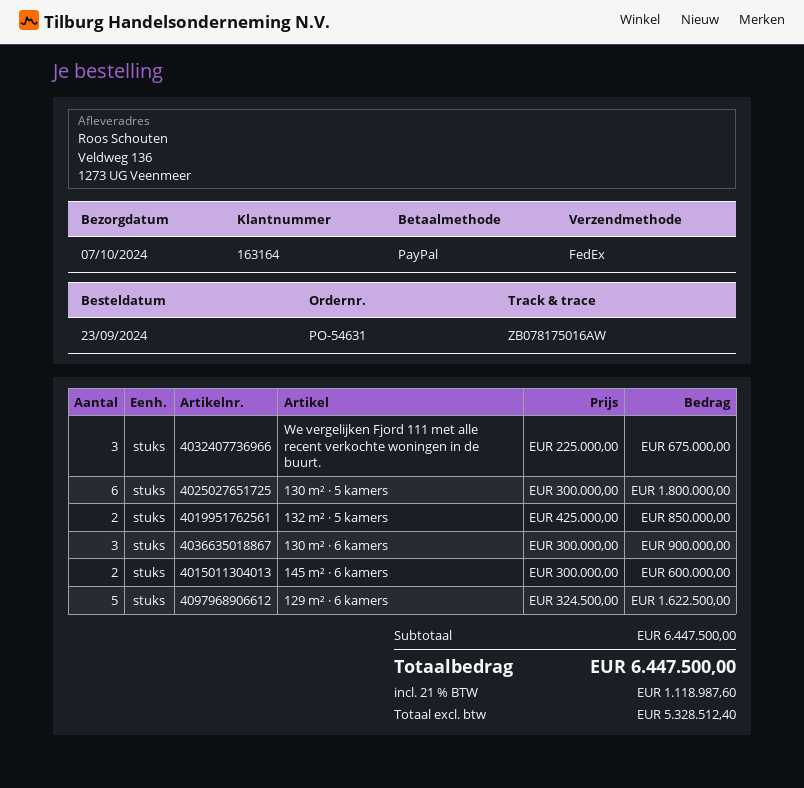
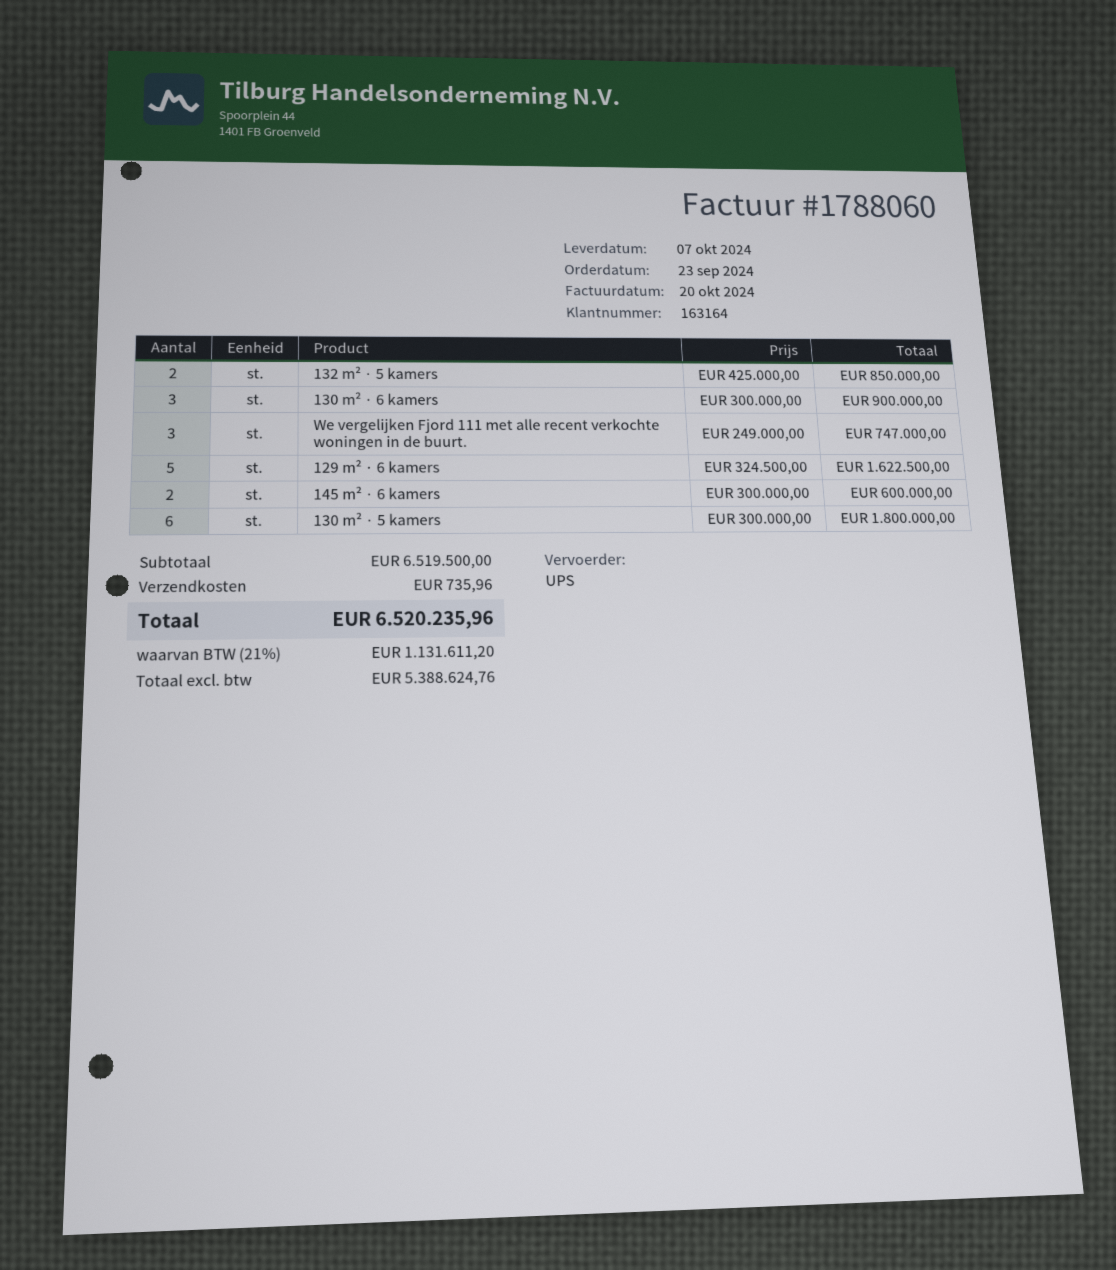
shipping method: FedEx -> UPS
We vergelijken Fjord 111 met alle recent verkochte woningen in de buurt.: 3 x 225000.00 = 675000.00 -> 3 x 249000.00 = 747000.00
subtotal: 6447500.00 -> 6519500.00
shipping: none -> 735.96
net: 5328512.40 -> 5388624.76
tax: 21% = 1118987.60 -> 21% = 1131611.20
total: 6447500.00 -> 6520235.96

